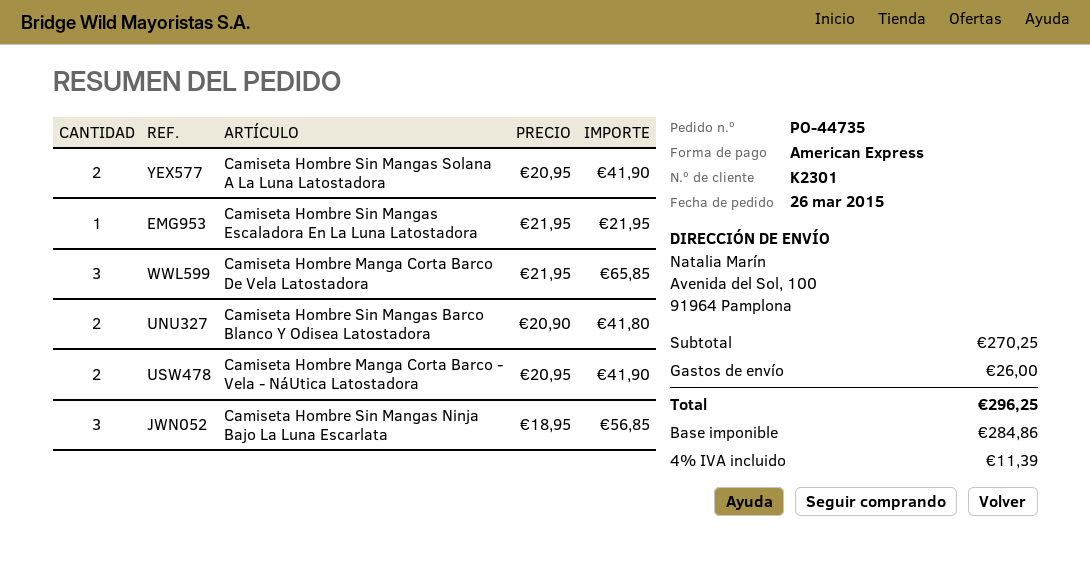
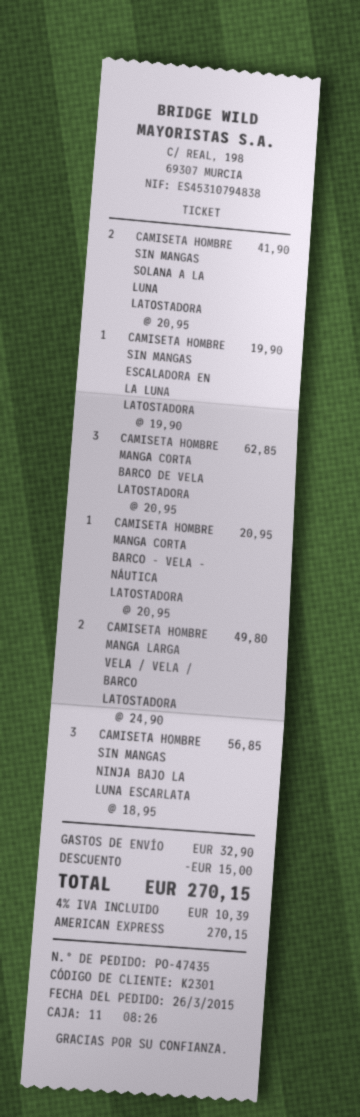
order number: PO-44735 -> PO-47435
Camiseta Hombre Sin Mangas Escaladora En La Luna Latostadora: 1 x 21.95 = 21.95 -> 1 x 19.90 = 19.90
Camiseta Hombre Manga Corta Barco De Vela Latostadora: 3 x 21.95 = 65.85 -> 3 x 20.95 = 62.85
Camiseta Hombre Sin Mangas Barco Blanco Y Odisea Latostadora: 2 x 20.90 = 41.80 -> none
Camiseta Hombre Manga Corta Barco - Vela - NáUtica Latostadora: 2 x 20.95 = 41.90 -> 1 x 20.95 = 20.95
CAMISETA HOMBRE MANGA LARGA VELA / VELA / BARCO LATOSTADORA: none -> 2 x 24.90 = 49.80
discount: none -> 15.00
shipping: 26.00 -> 32.90
tax: 4% = 11.39 -> 4% = 10.39
total: 296.25 -> 270.15

